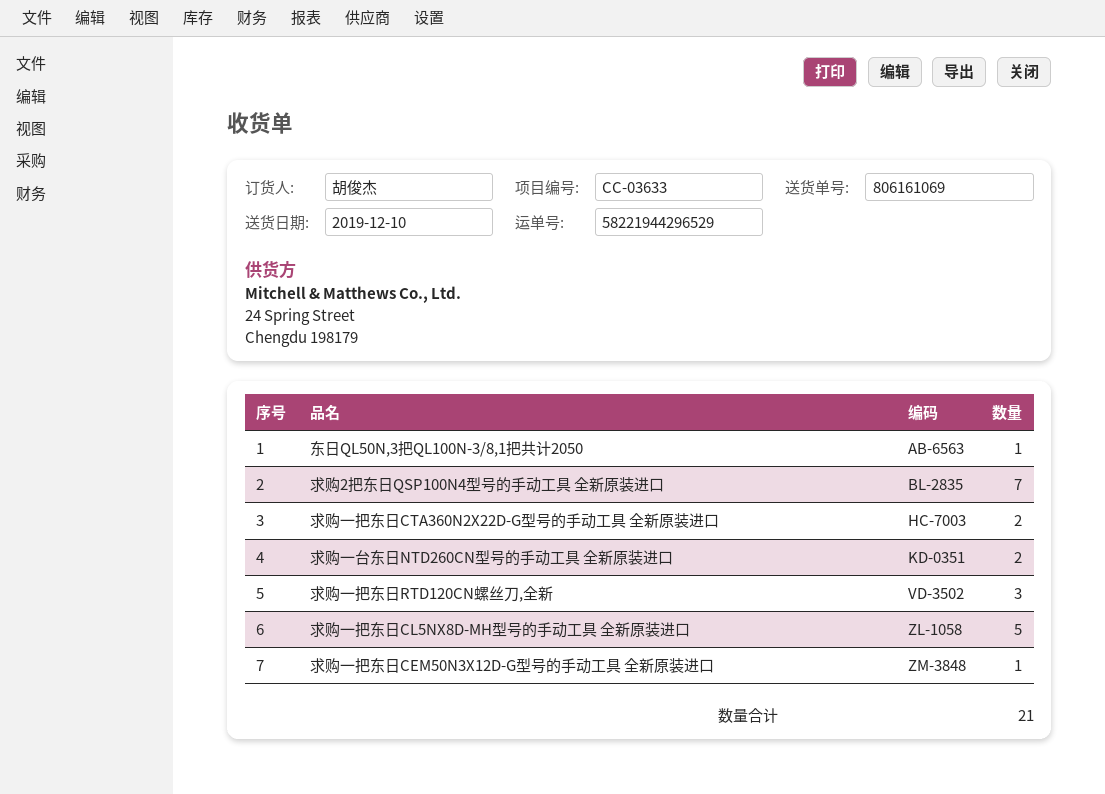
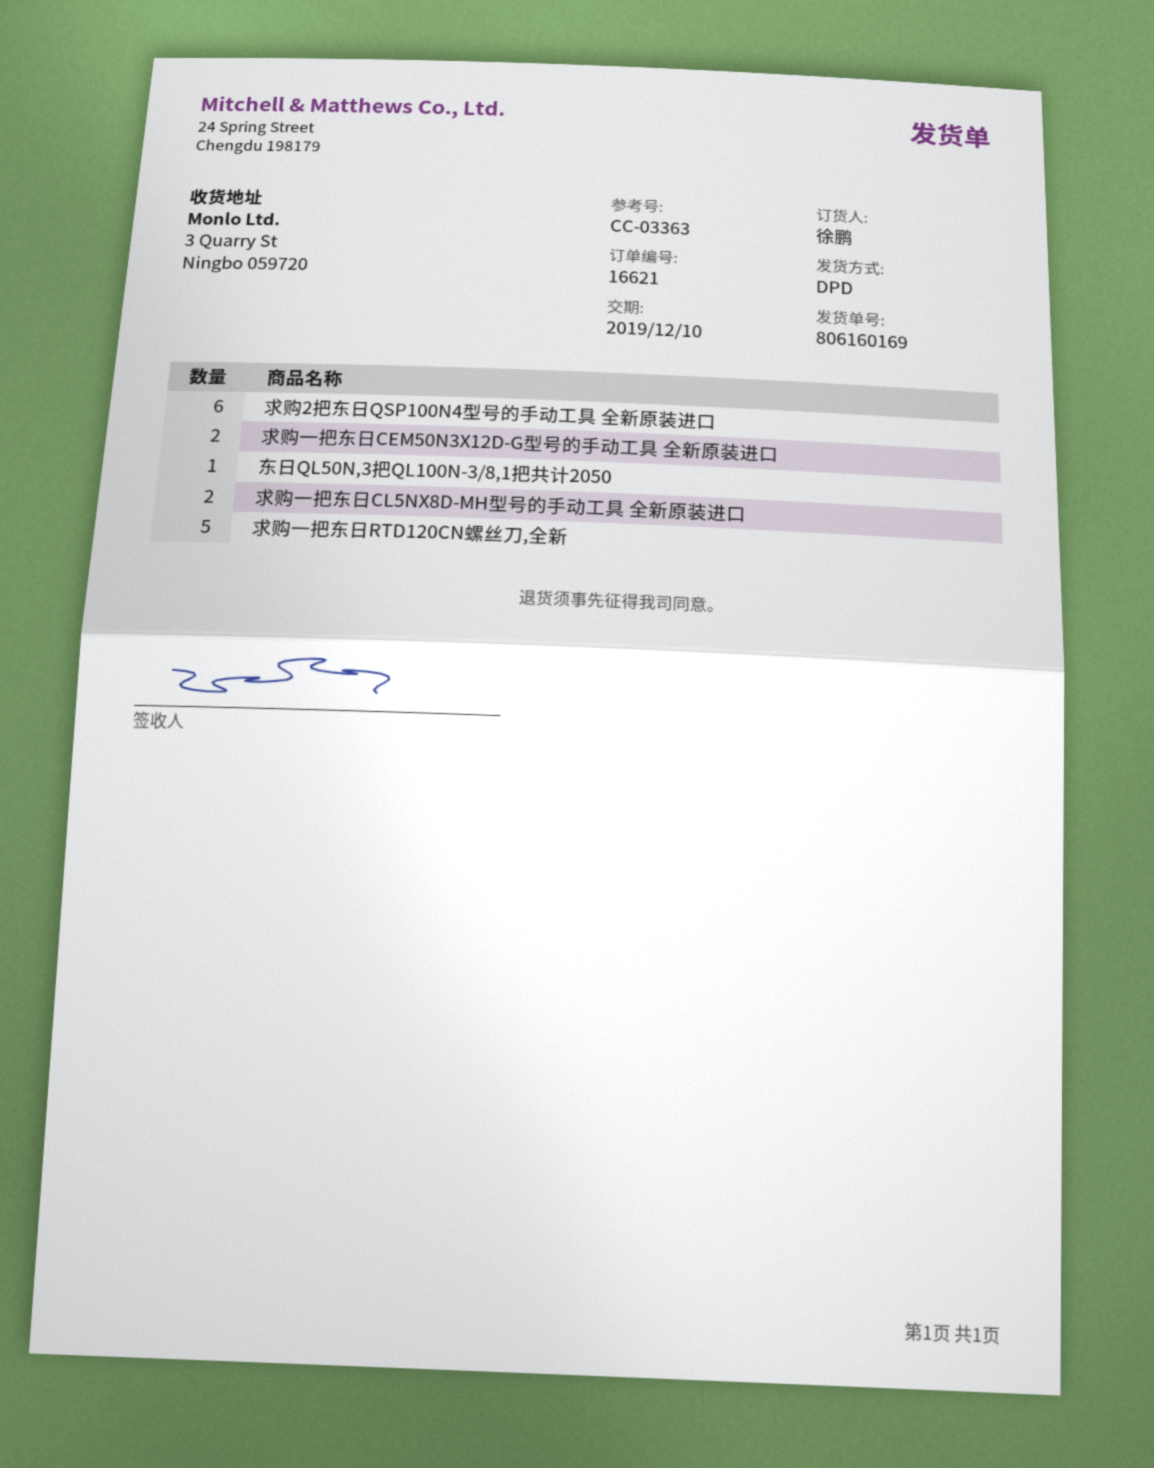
delivery note number: 806161069 -> 806160169
reference: CC-03633 -> CC-03363
ordered by: 胡俊杰 -> 徐鹏
求购2把东日QSP100N4型号的手动工具 全新原装进口: 7 -> 6
求购一把东日CTA360N2X22D-G型号的手动工具 全新原装进口: 2 -> none
求购一台东日NTD260CN型号的手动工具 全新原装进口: 2 -> none
求购一把东日RTD120CN螺丝刀,全新: 3 -> 5
求购一把东日CL5NX8D-MH型号的手动工具 全新原装进口: 5 -> 2
求购一把东日CEM50N3X12D-G型号的手动工具 全新原装进口: 1 -> 2

